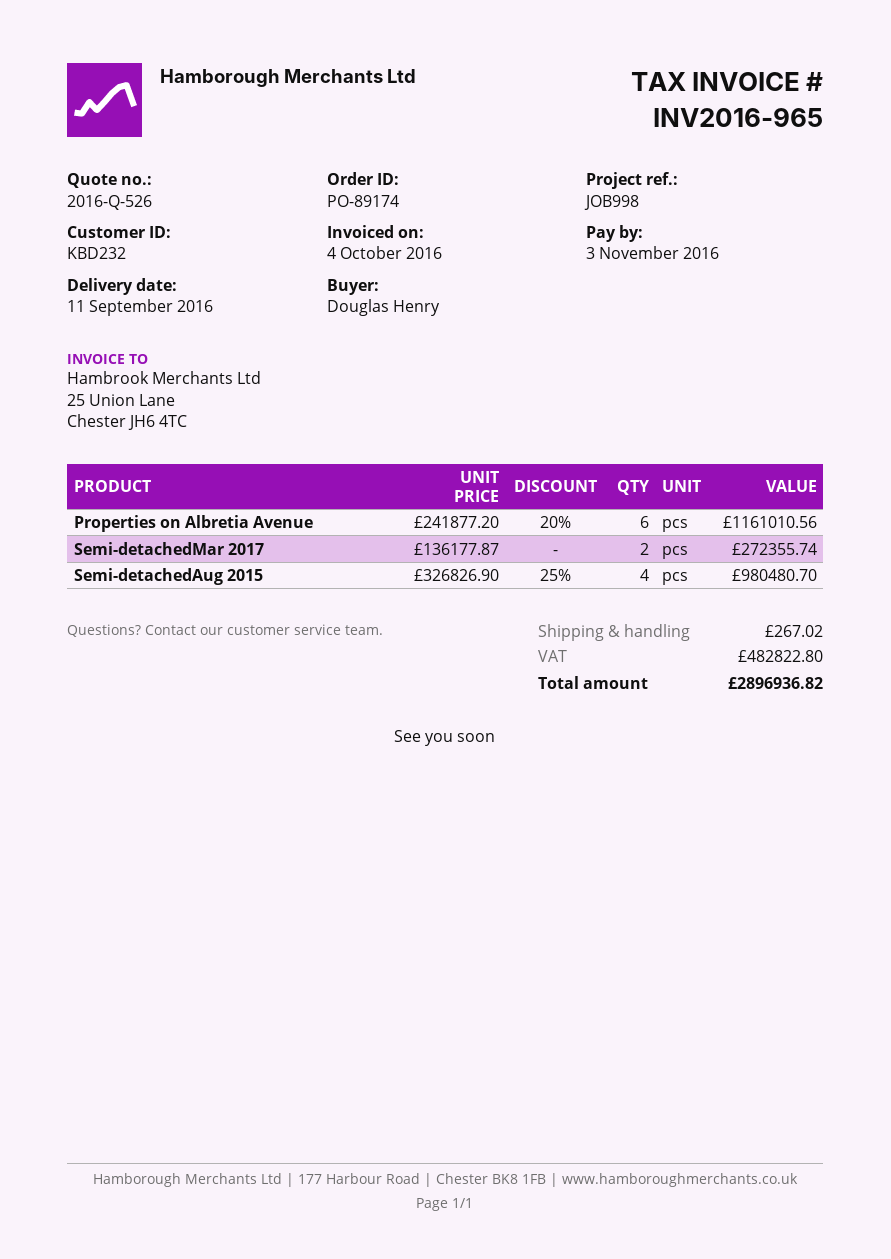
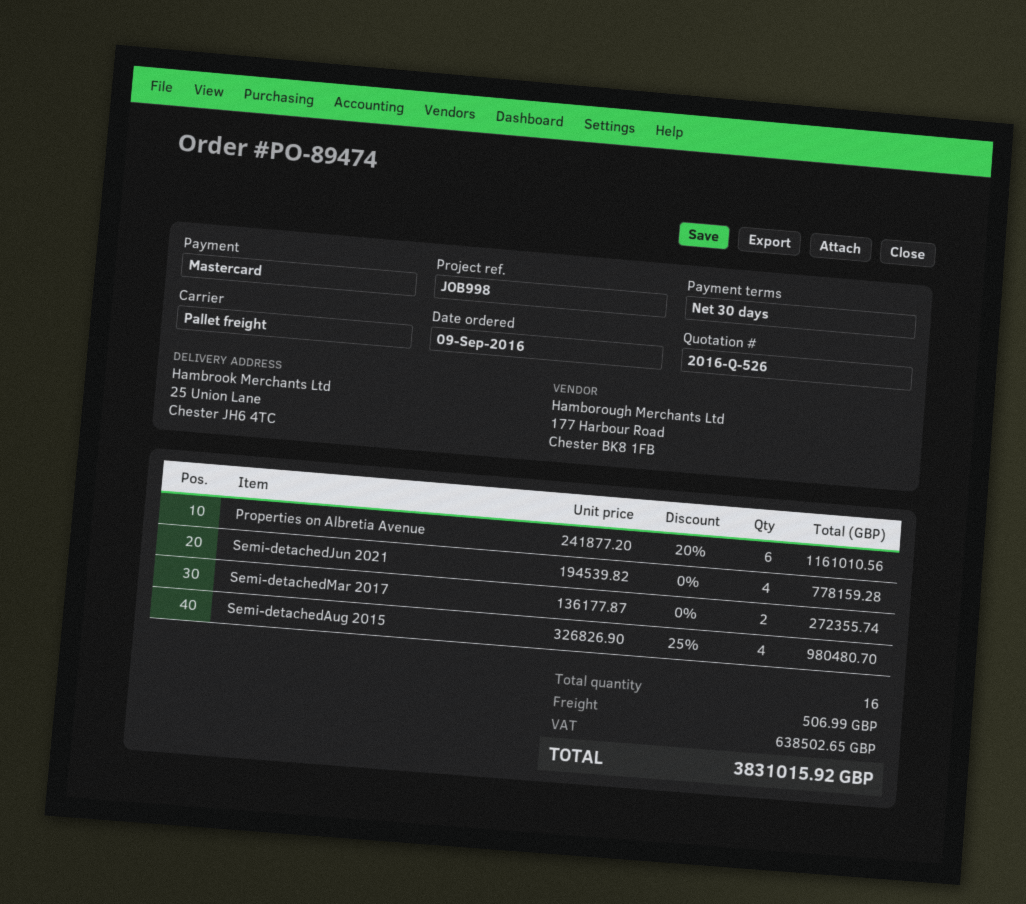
order number: PO-89174 -> PO-89474
Semi-detachedJun 2021: none -> 4 x 194539.82 = 778159.28
shipping: 267.02 -> 506.99
tax: 482822.80 -> 638502.65
total: 2896936.82 -> 3831015.92

